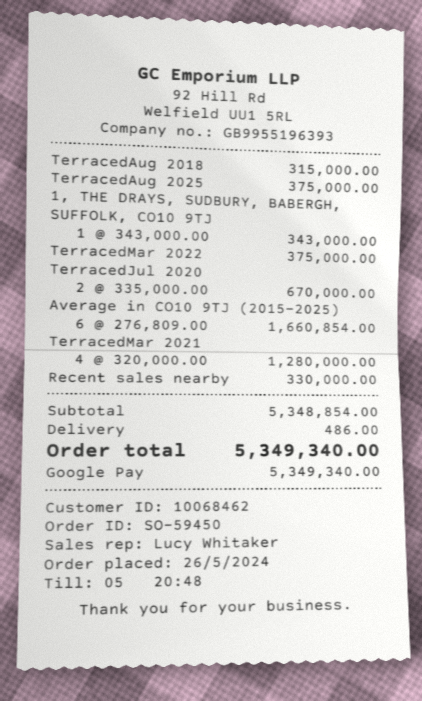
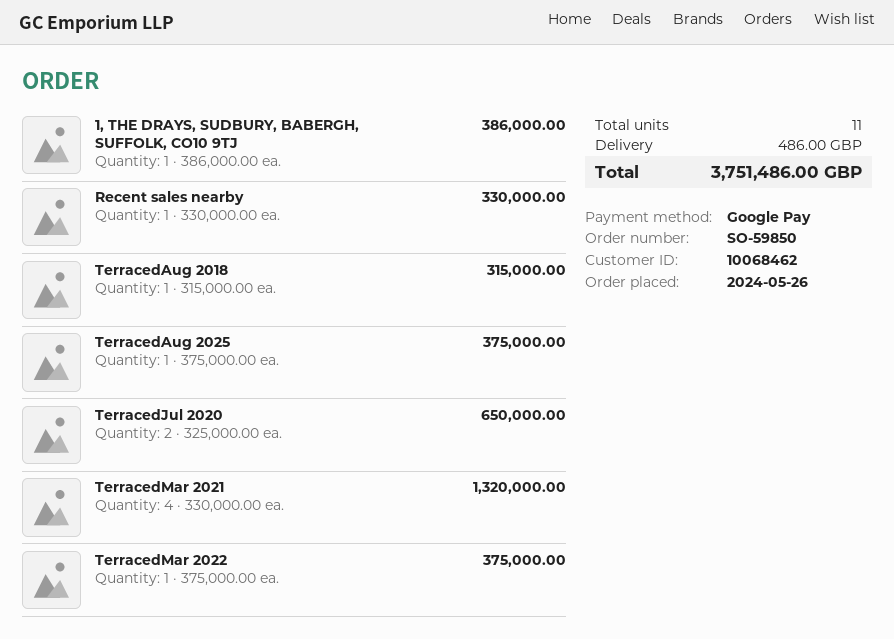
order number: SO-59450 -> SO-59850
1, THE DRAYS, SUDBURY, BABERGH, SUFFOLK, CO10 9TJ: 1 x 343000.00 = 343000.00 -> 1 x 386000.00 = 386000.00
TerracedJul 2020: 2 x 335000.00 = 670000.00 -> 2 x 325000.00 = 650000.00
Average in CO10 9TJ (2015–2025): 6 x 276809.00 = 1660854.00 -> none
TerracedMar 2021: 4 x 320000.00 = 1280000.00 -> 4 x 330000.00 = 1320000.00
total: 5349340.00 -> 3751486.00

